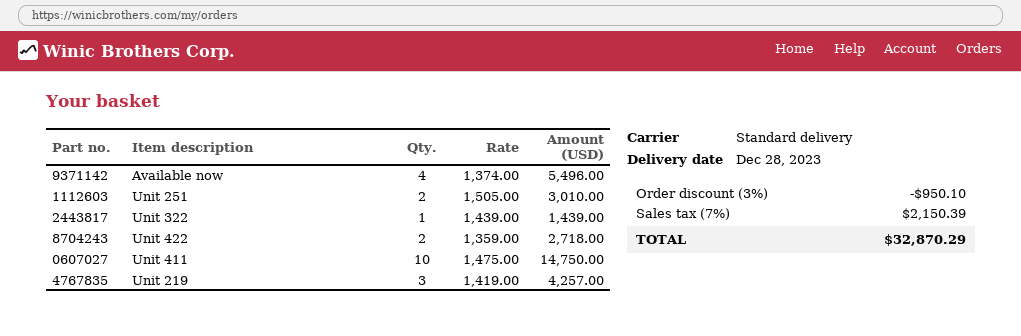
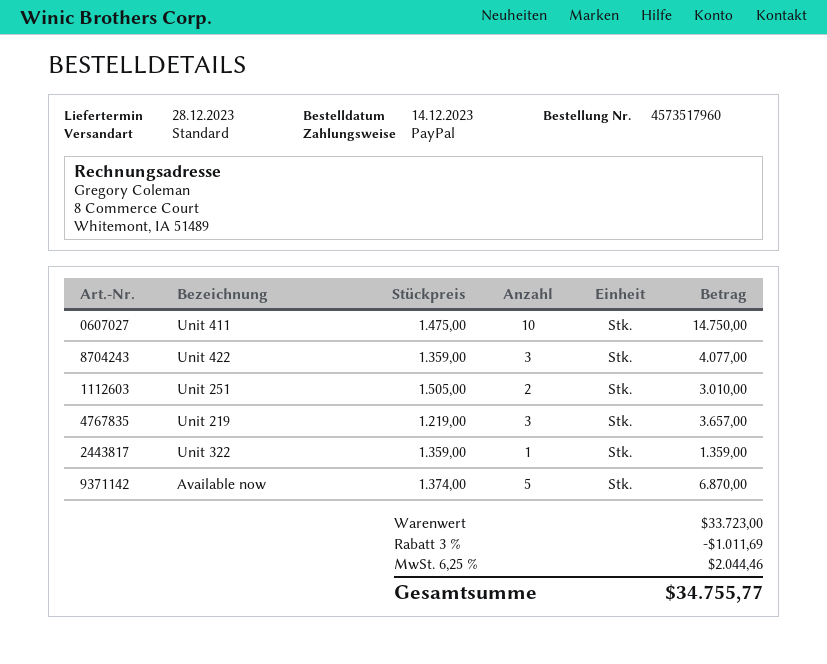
Available now: 4 x 1374.00 = 5496.00 -> 5 x 1374.00 = 6870.00
Unit 322: 1 x 1439.00 = 1439.00 -> 1 x 1359.00 = 1359.00
Unit 422: 2 x 1359.00 = 2718.00 -> 3 x 1359.00 = 4077.00
Unit 219: 3 x 1419.00 = 4257.00 -> 3 x 1219.00 = 3657.00
discount: 3% = 950.10 -> 3% = 1011.69
tax: 7% = 2150.39 -> 6.25% = 2044.46
total: 32870.29 -> 34755.77

